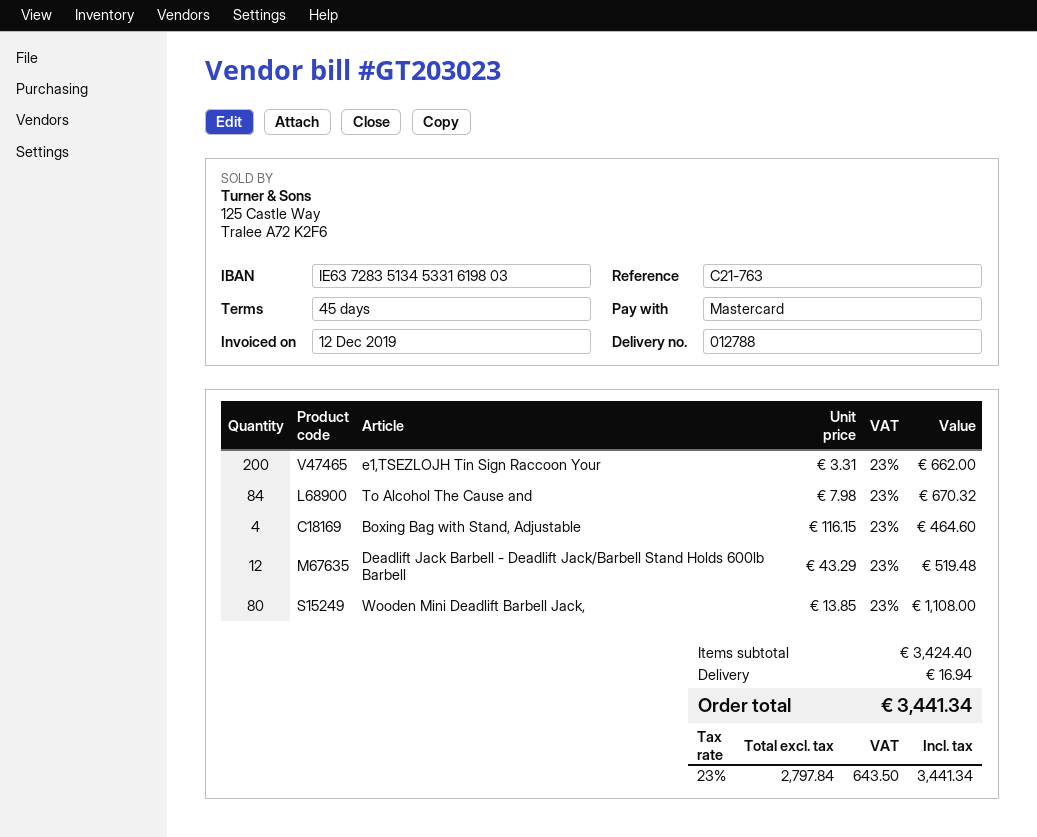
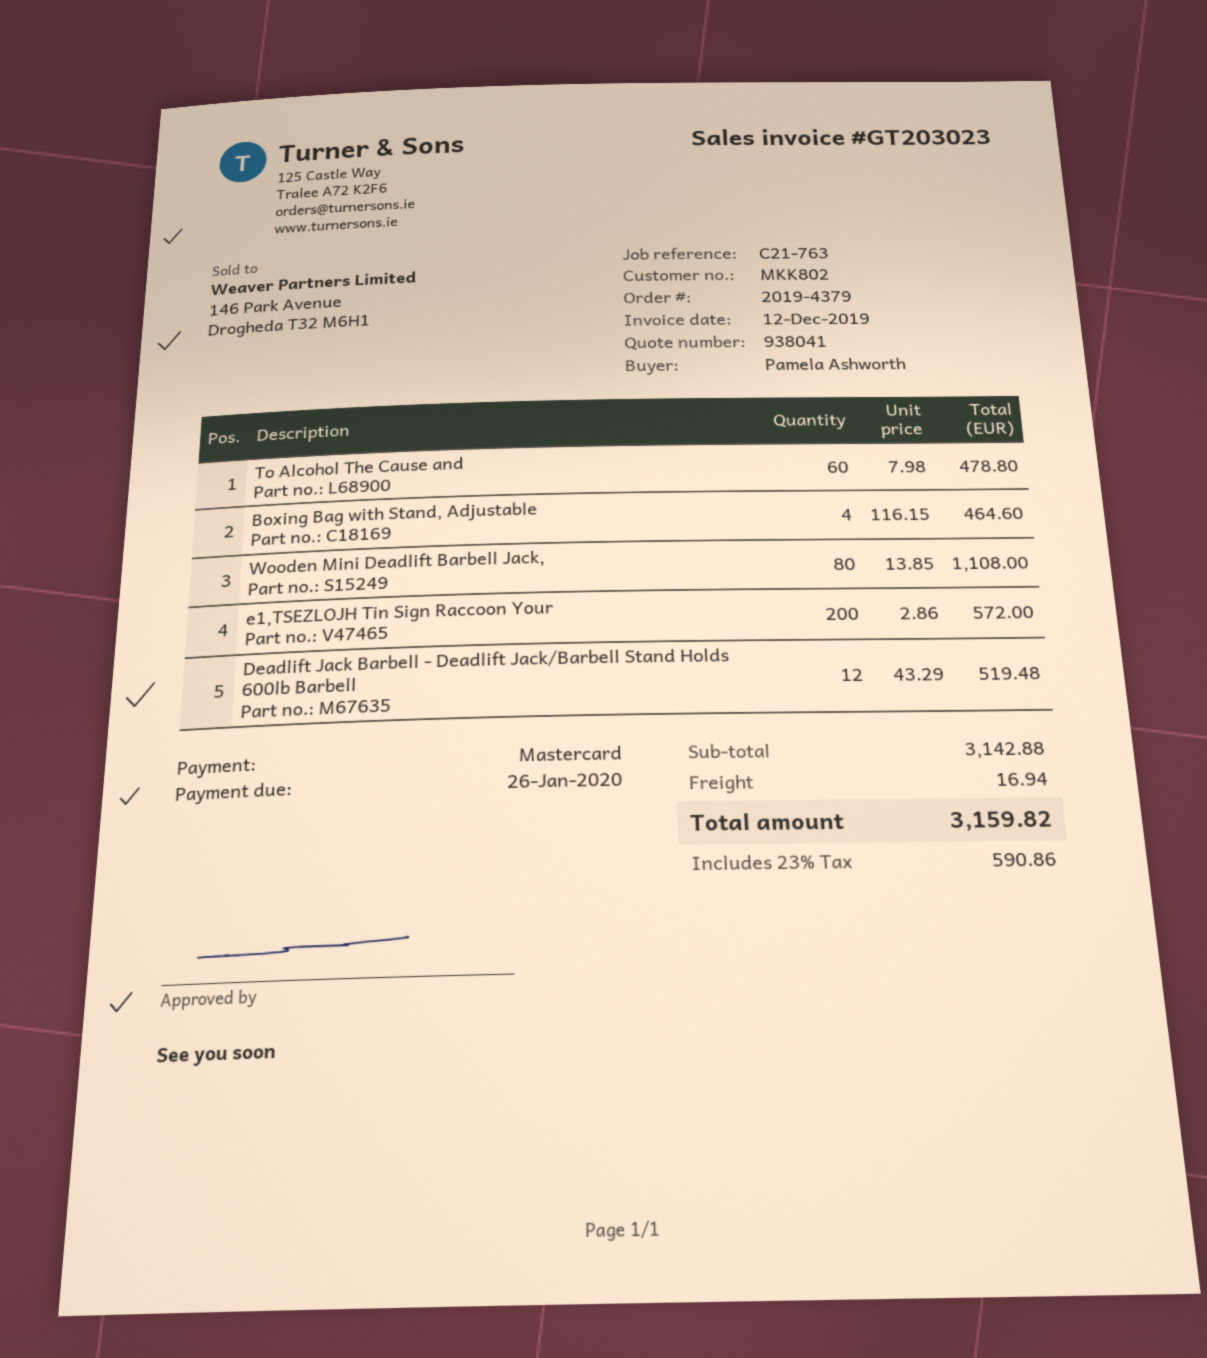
e1,TSEZLOJH Tin Sign Raccoon Your: 200 x 3.31 = 662.00 -> 200 x 2.86 = 572.00
To Alcohol The Cause and: 84 x 7.98 = 670.32 -> 60 x 7.98 = 478.80
subtotal: 3424.40 -> 3142.88
tax: 23% = 643.50 -> 23% = 590.86
total: 3441.34 -> 3159.82

